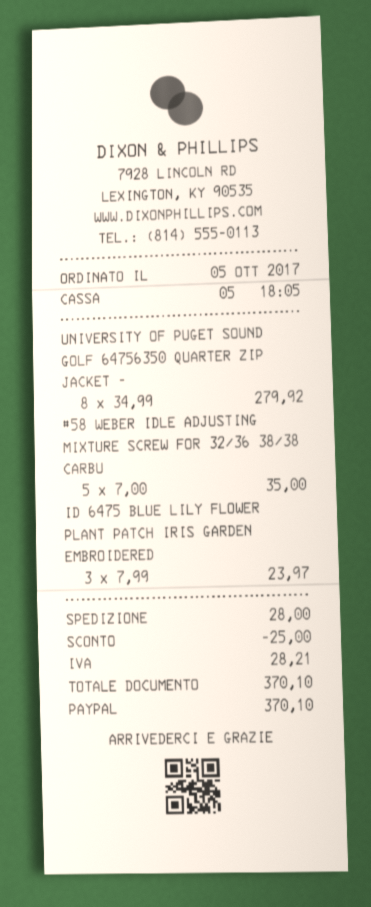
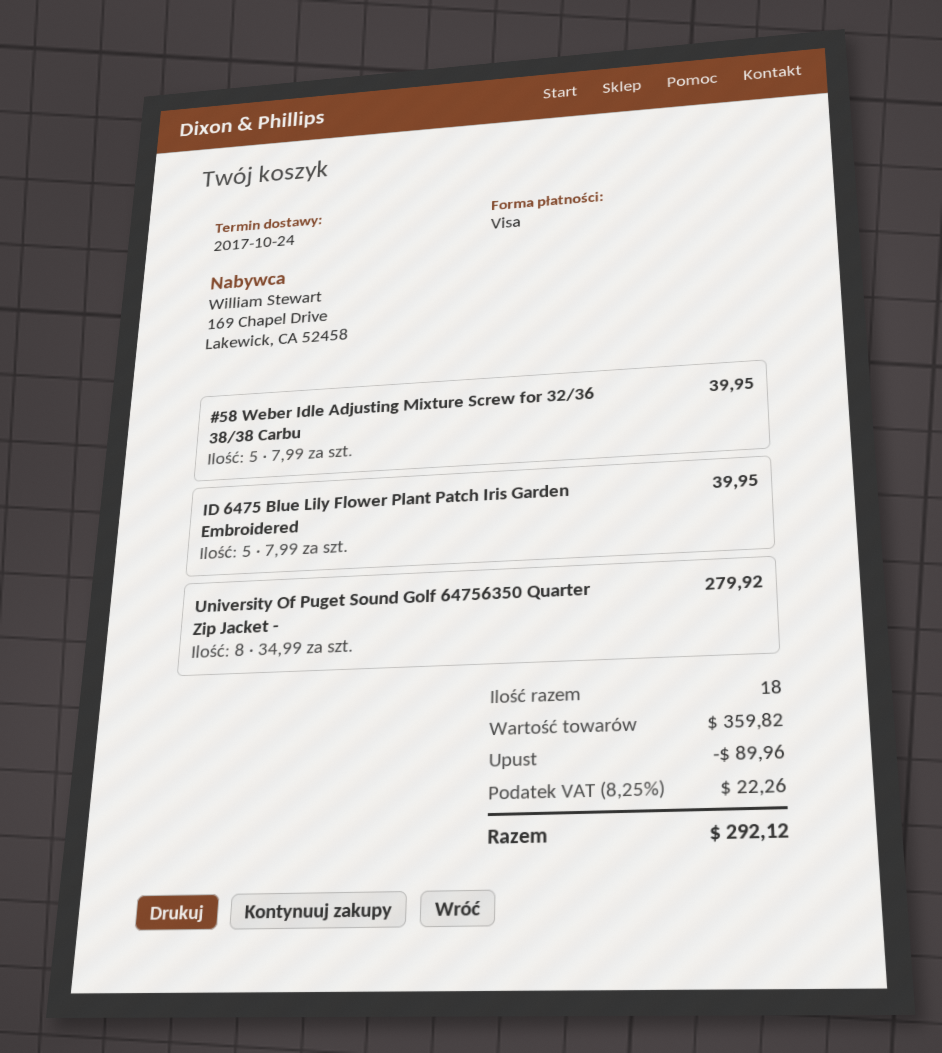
payment method: PayPal -> Visa
#58 WEBER IDLE ADJUSTING MIXTURE SCREW FOR 32/36 38/38 CARBU: 5 x 7.00 = 35.00 -> 5 x 7.99 = 39.95
ID 6475 BLUE LILY FLOWER PLANT PATCH IRIS GARDEN EMBROIDERED: 3 x 7.99 = 23.97 -> 5 x 7.99 = 39.95
discount: 25.00 -> 89.96
shipping: 28.00 -> none
tax: 28.21 -> 22.26
total: 370.10 -> 292.12

